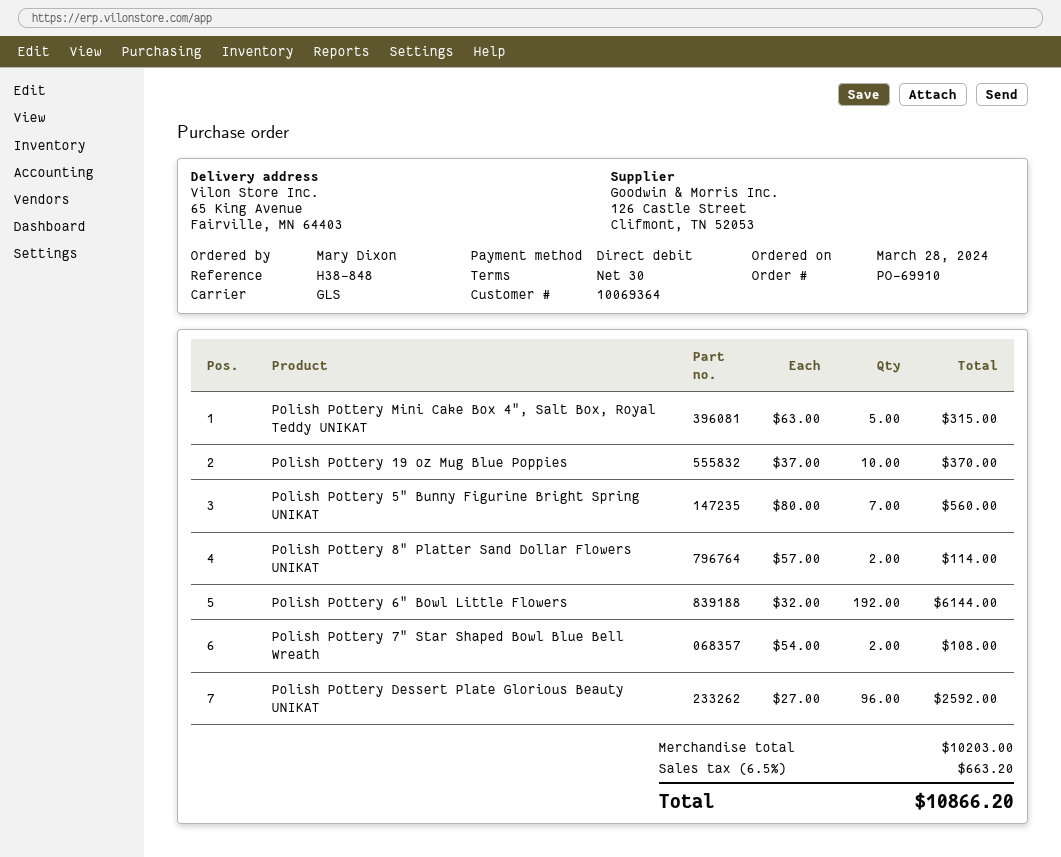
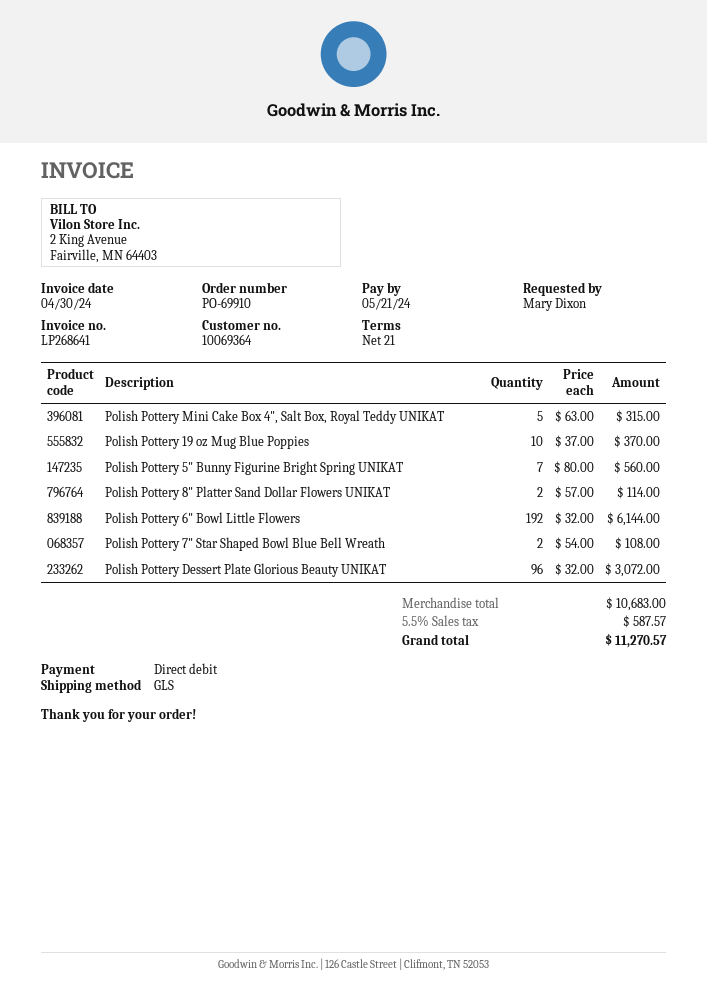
payment terms: 30 days -> 21 days
Polish Pottery Dessert Plate Glorious Beauty UNIKAT: 96 x 27.00 = 2592.00 -> 96 x 32.00 = 3072.00
subtotal: 10203.00 -> 10683.00
tax: 6.5% = 663.20 -> 5.5% = 587.57
total: 10866.20 -> 11270.57

